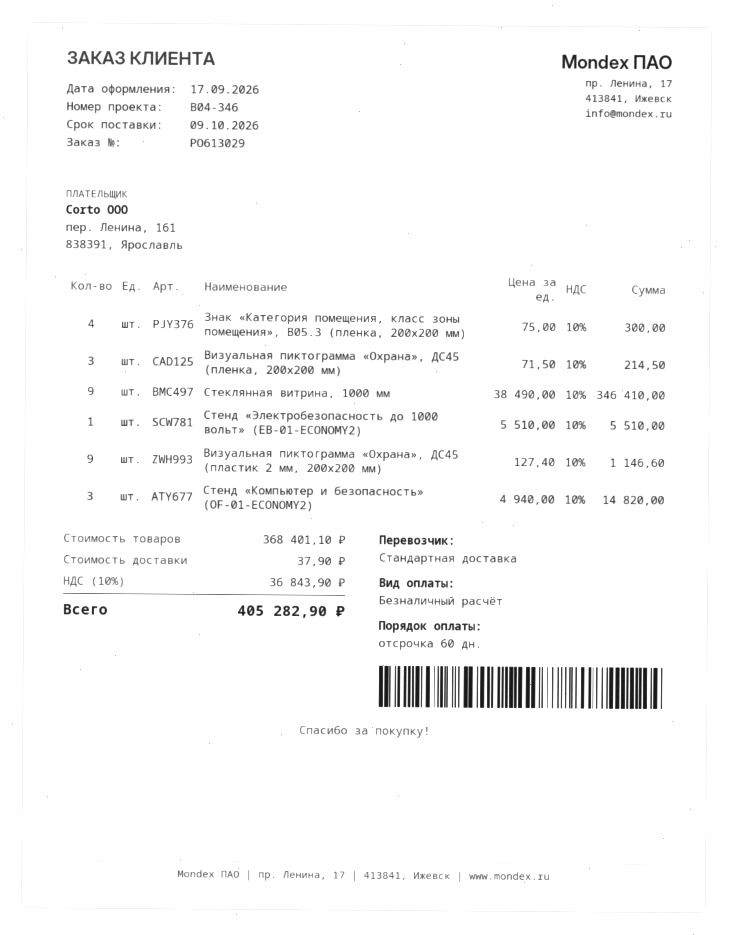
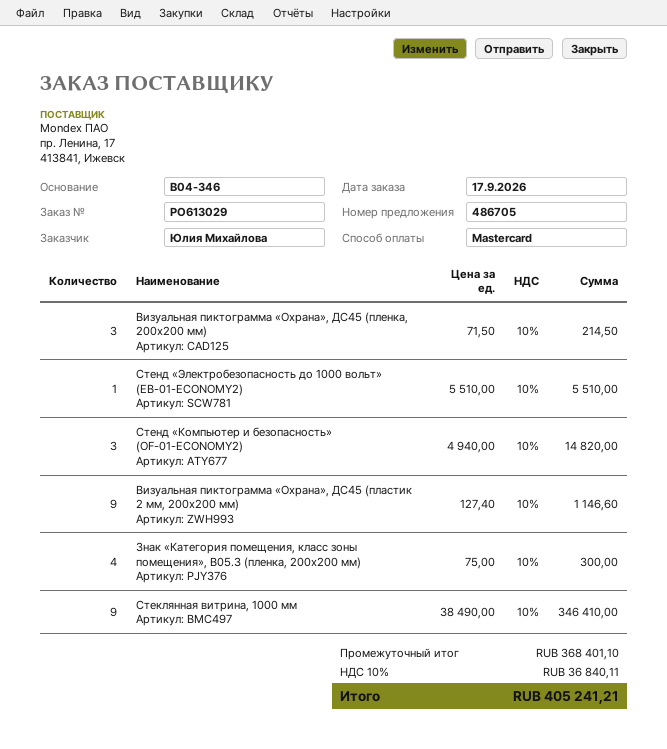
payment method: bank transfer -> Mastercard
shipping: 37.90 -> none
tax: 10% = 36843.90 -> 10% = 36840.11
total: 405282.90 -> 405241.21

